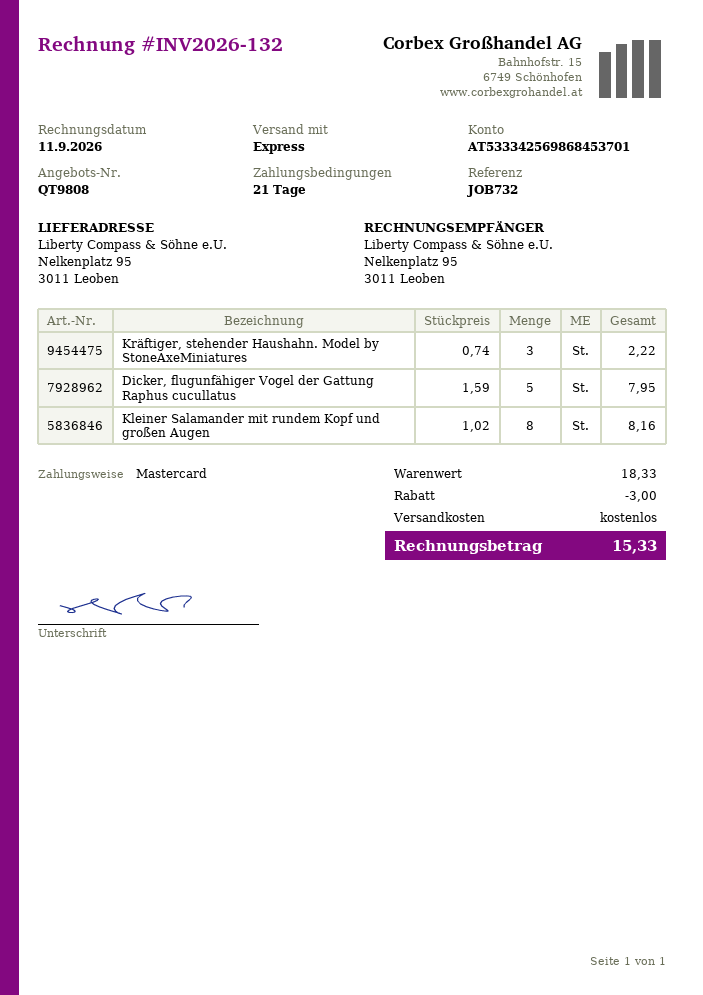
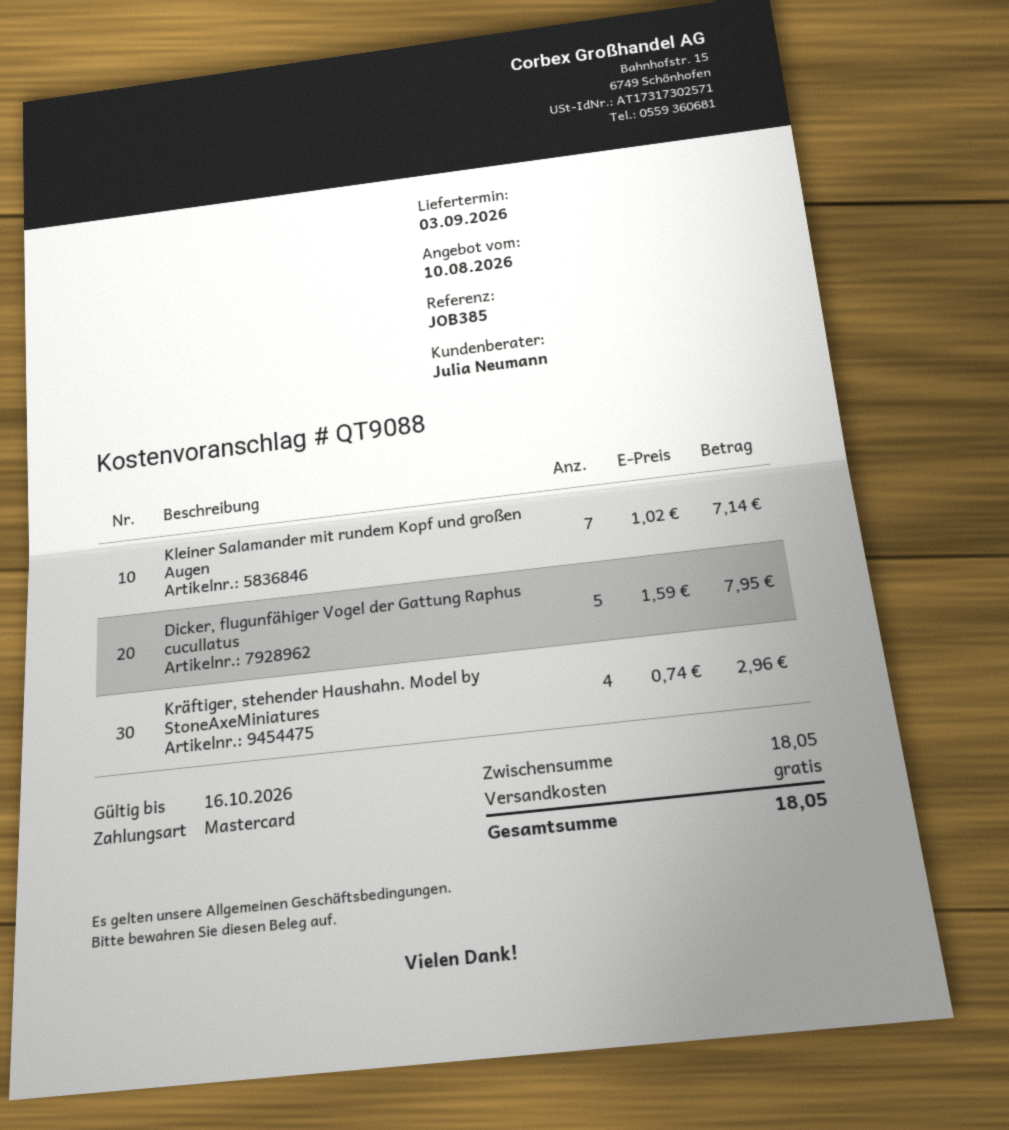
quote number: QT9808 -> QT9088
reference: JOB732 -> JOB385
Kräftiger, stehender Haushahn. Model by StoneAxeMiniatures: 3 x 0.74 = 2.22 -> 4 x 0.74 = 2.96
Kleiner Salamander mit rundem Kopf und großen Augen: 8 x 1.02 = 8.16 -> 7 x 1.02 = 7.14
subtotal: 18.33 -> 18.05
discount: 3.00 -> none
total: 15.33 -> 18.05

